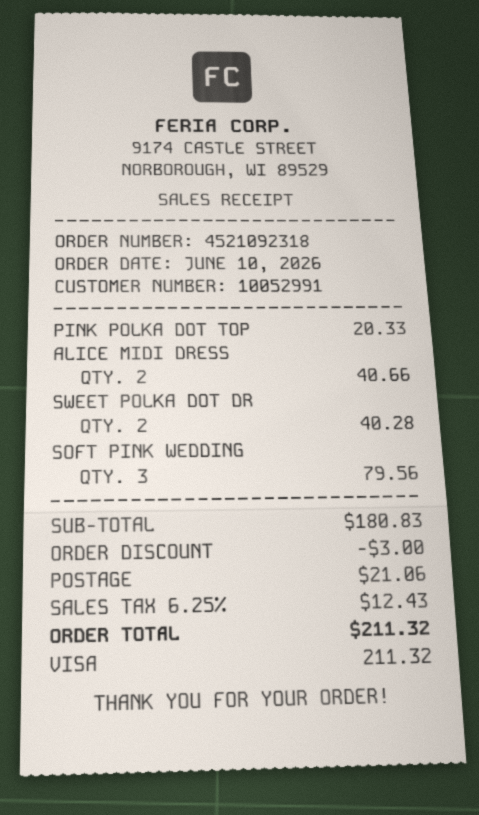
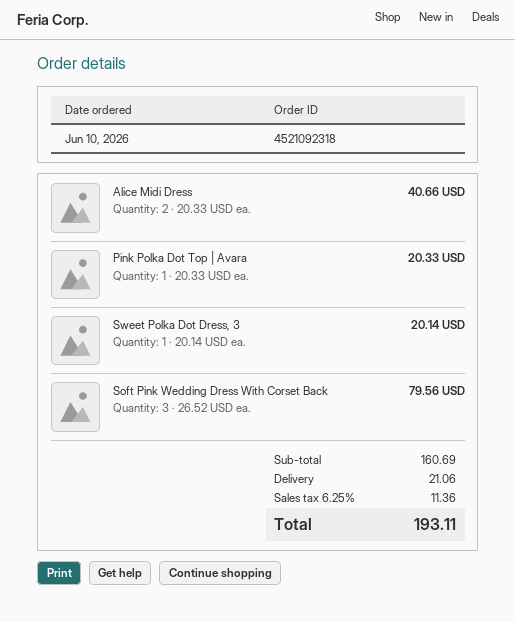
SWEET POLKA DOT DR: 2 for 40.28 -> 1 for 20.14
subtotal: 180.83 -> 160.69
discount: 3.00 -> none
tax: 6.25% = 12.43 -> 6.25% = 11.36
total: 211.32 -> 193.11

